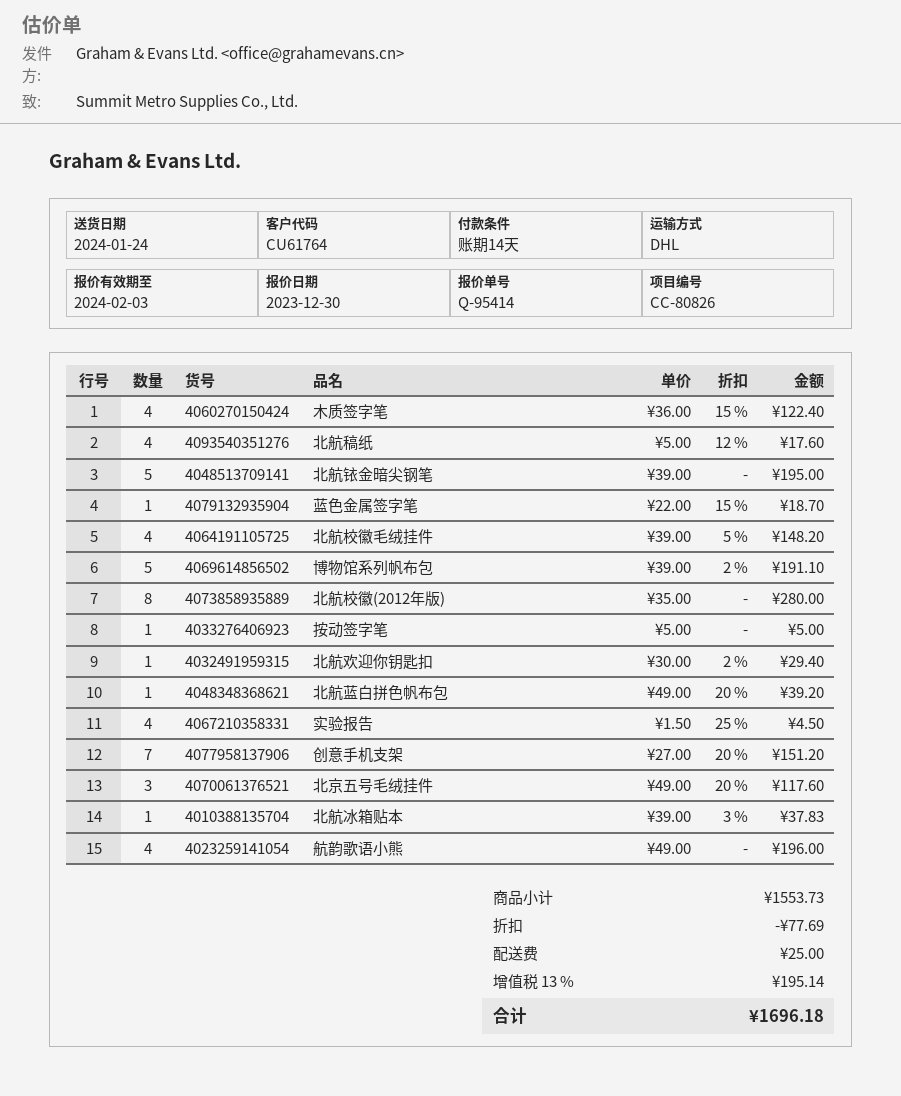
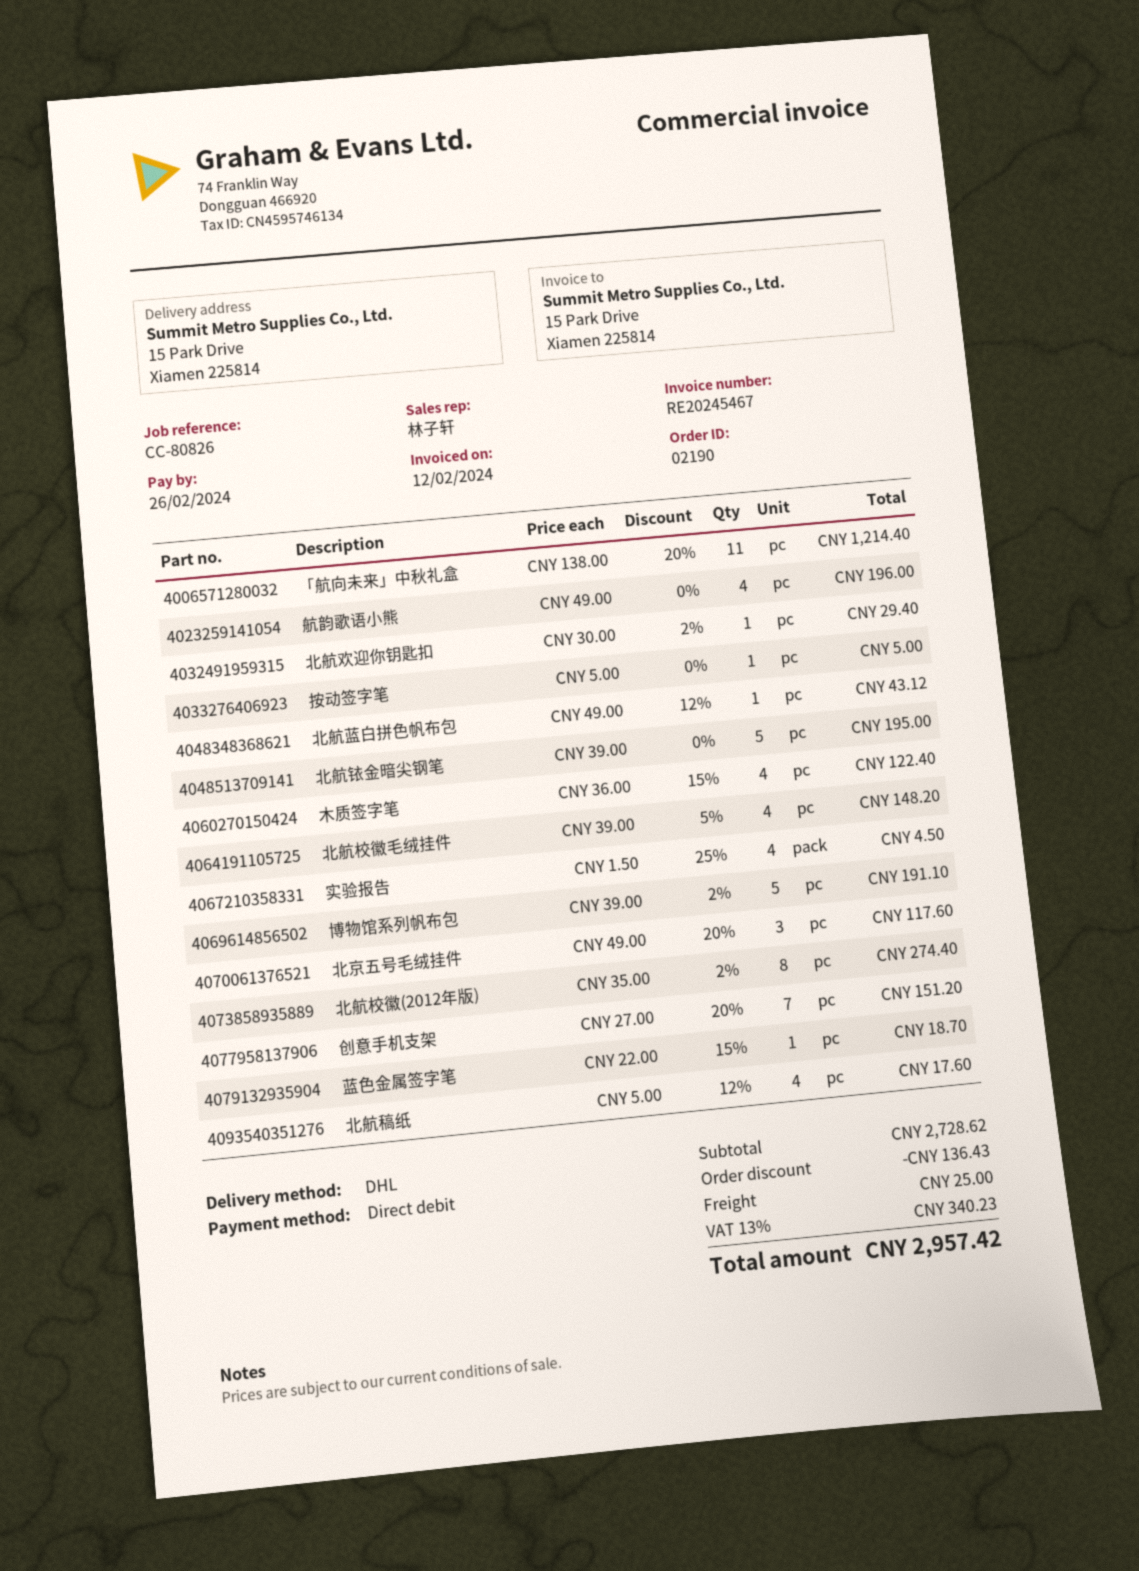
北航校徽(2012年版): 8 x 35.00 = 280.00 -> 8 x 35.00 - 2% = 274.40
北航蓝白拼色帆布包: 1 x 49.00 - 20% = 39.20 -> 1 x 49.00 - 12% = 43.12
北航冰箱贴本: 1 x 39.00 - 3% = 37.83 -> none
「航向未来」中秋礼盒: none -> 11 x 138.00 - 20% = 1214.40
subtotal: 1553.73 -> 2728.62
discount: 77.69 -> 136.43
tax: 13% = 195.14 -> 13% = 340.23
total: 1696.18 -> 2957.42

